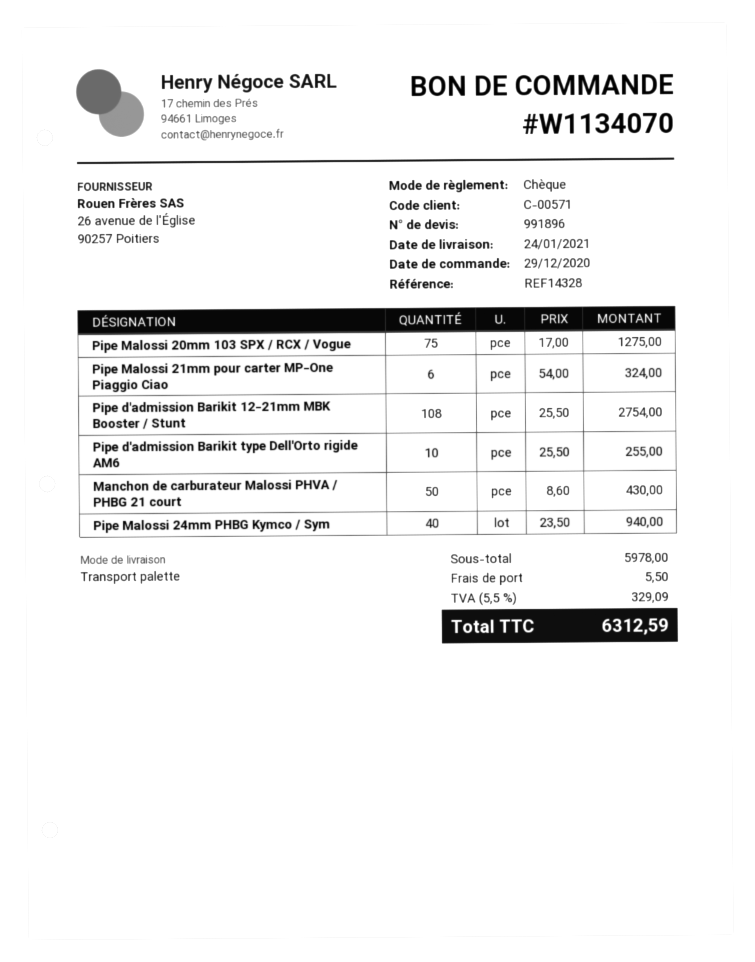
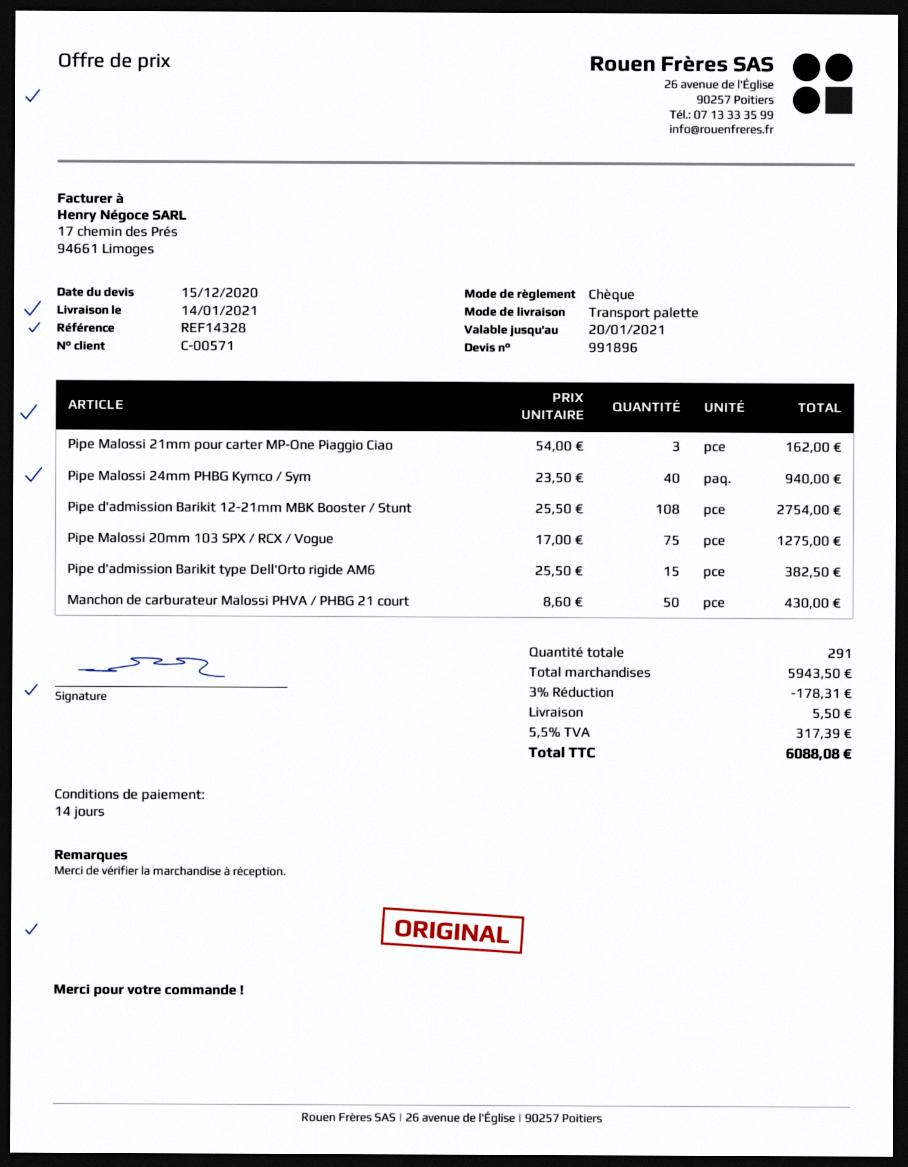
delivery date: 2021-01-24 -> 2021-01-14
Pipe Malossi 21mm pour carter MP-One Piaggio Ciao: 6 x 54.00 = 324.00 -> 3 x 54.00 = 162.00
Pipe d'admission Barikit type Dell'Orto rigide AM6: 10 x 25.50 = 255.00 -> 15 x 25.50 = 382.50
subtotal: 5978.00 -> 5943.50
discount: none -> 3% = 178.31
tax: 5.5% = 329.09 -> 5.5% = 317.39
total: 6312.59 -> 6088.08

